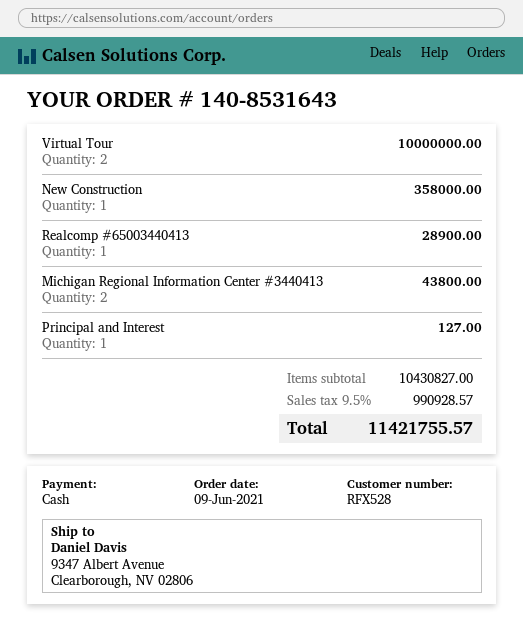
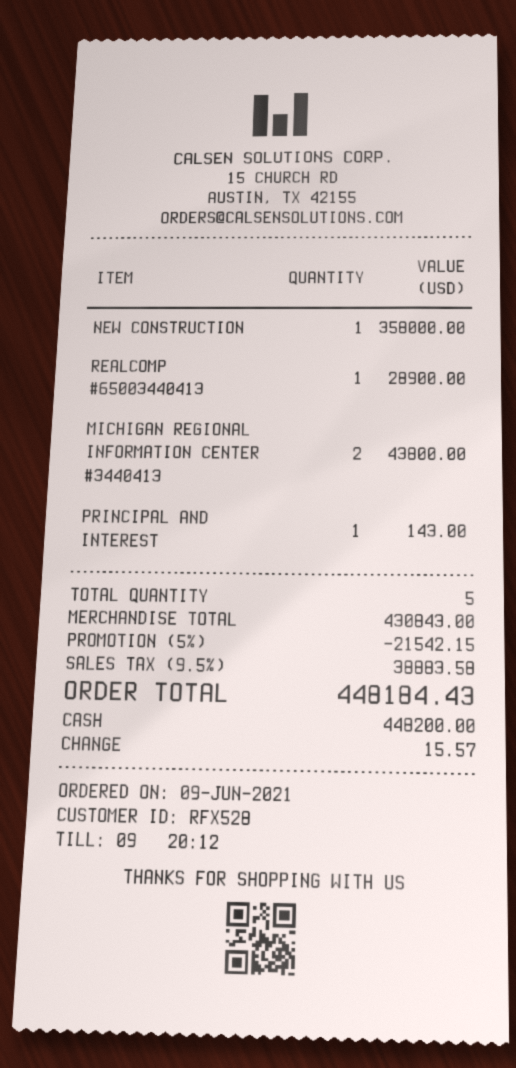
Virtual Tour: 2 for 10000000.00 -> none
Principal and Interest: 1 for 127.00 -> 1 for 143.00
subtotal: 10430827.00 -> 430843.00
discount: none -> 5% = 21542.15
tax: 9.5% = 990928.57 -> 9.5% = 38883.58
total: 11421755.57 -> 448184.43

